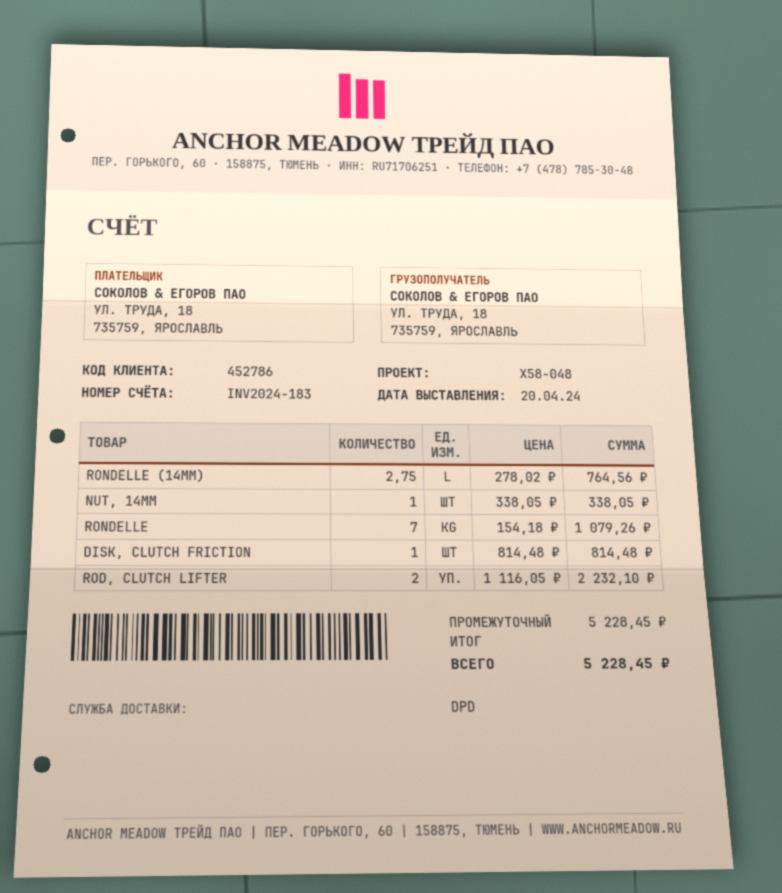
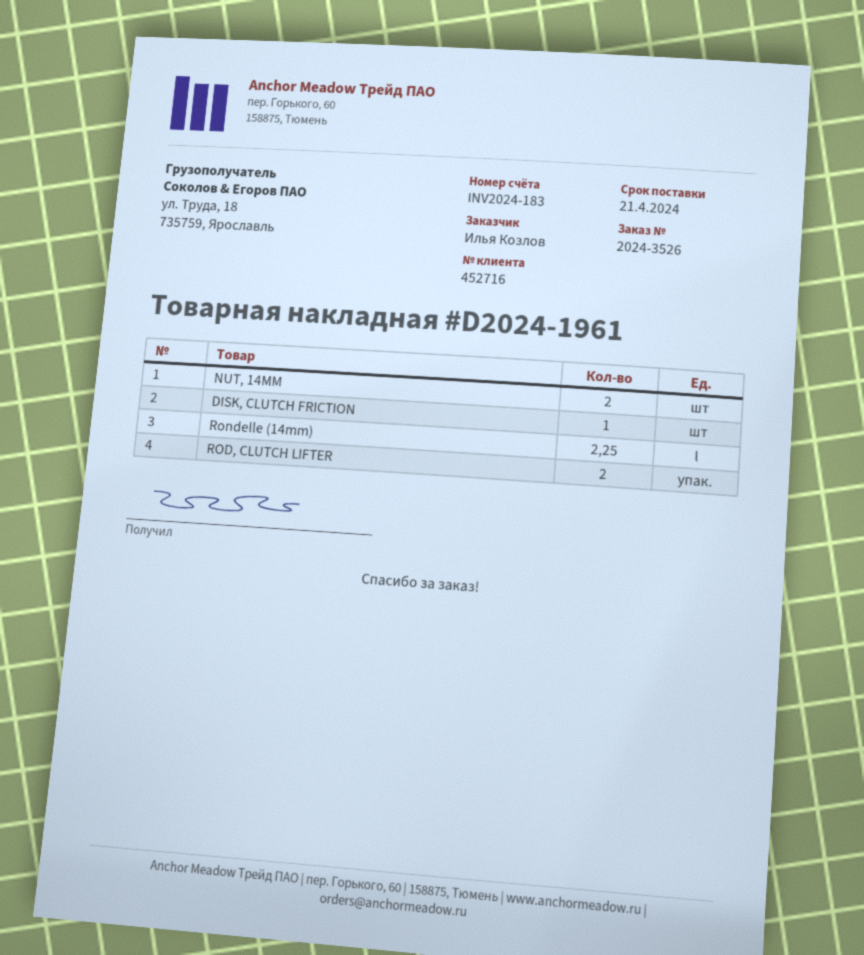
customer number: 452786 -> 452716
RONDELLE (14MM): 2.75 -> 2.25
NUT, 14MM: 1 -> 2
RONDELLE: 7 -> none

